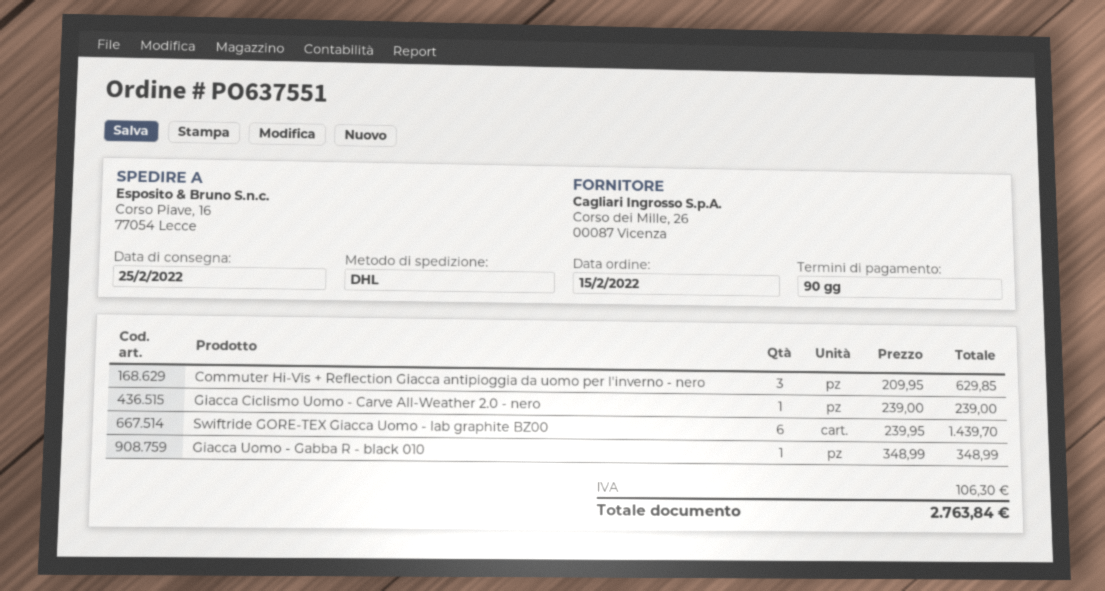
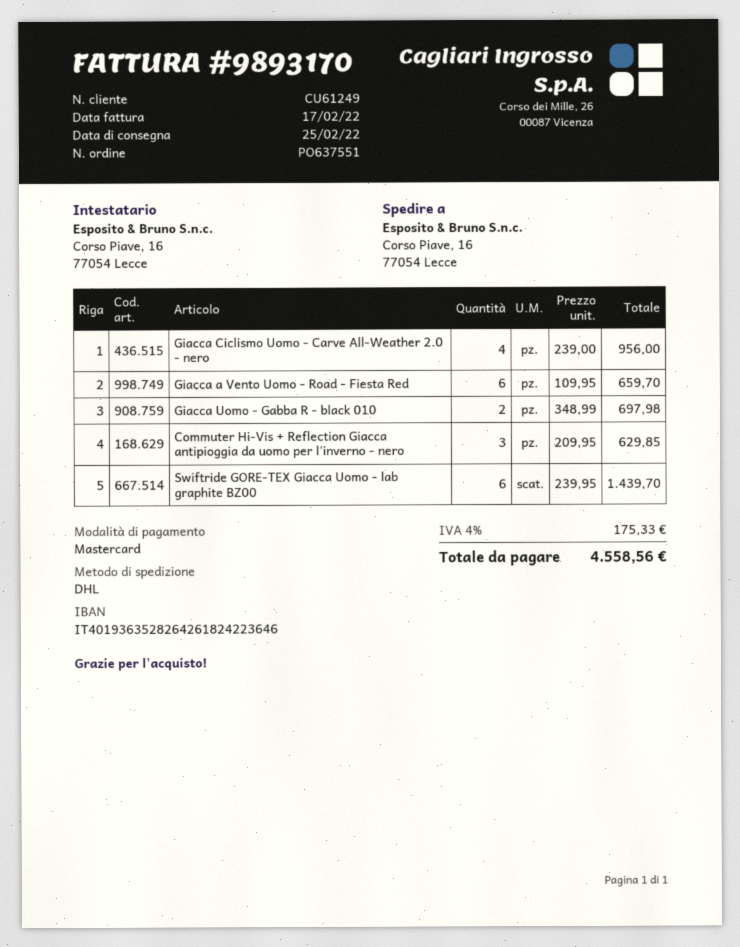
Giacca Ciclismo Uomo - Carve All-Weather 2.0 - nero: 1 x 239.00 = 239.00 -> 4 x 239.00 = 956.00
Giacca Uomo - Gabba R - black 010: 1 x 348.99 = 348.99 -> 2 x 348.99 = 697.98
Giacca a Vento Uomo - Road - Fiesta Red: none -> 6 x 109.95 = 659.70
tax: 106.30 -> 175.33
total: 2763.84 -> 4558.56

